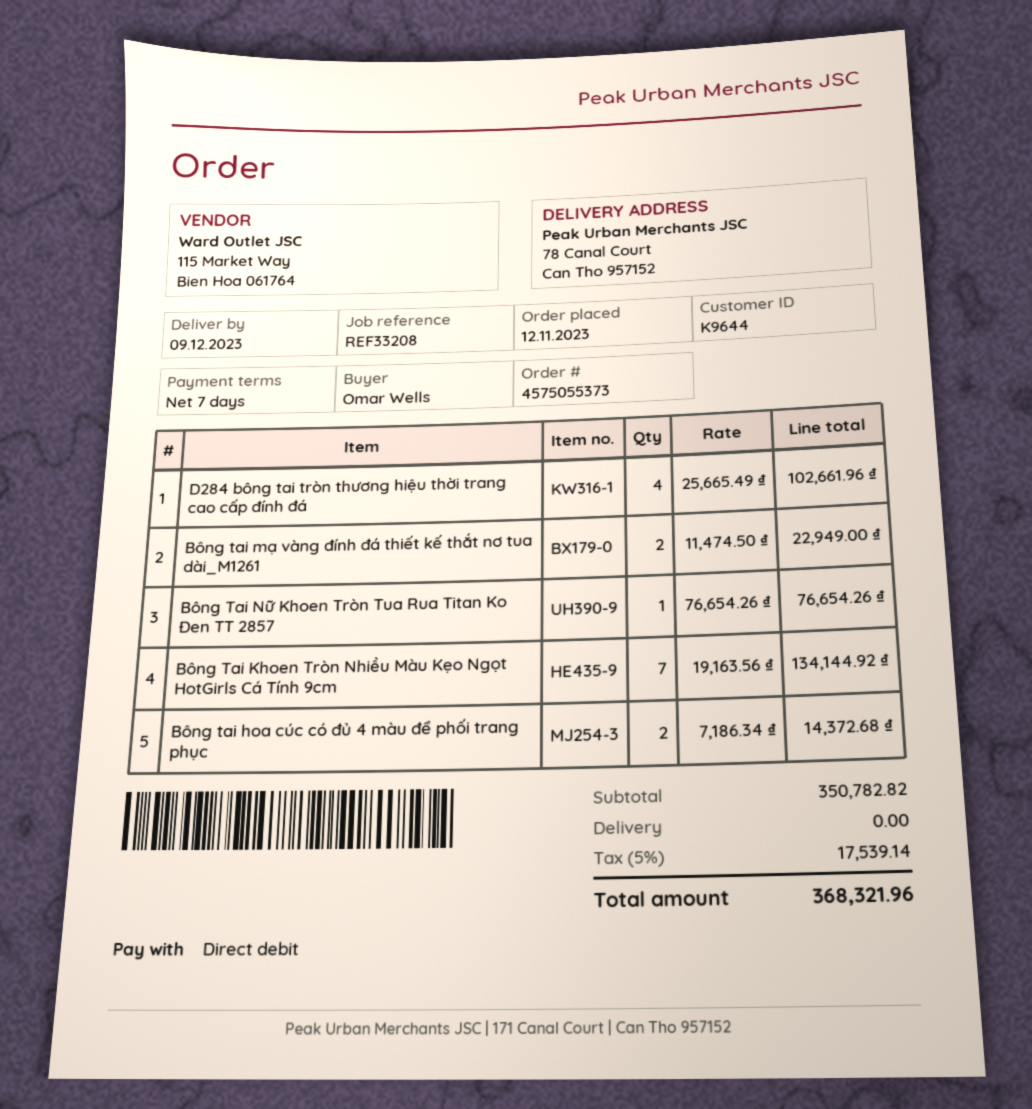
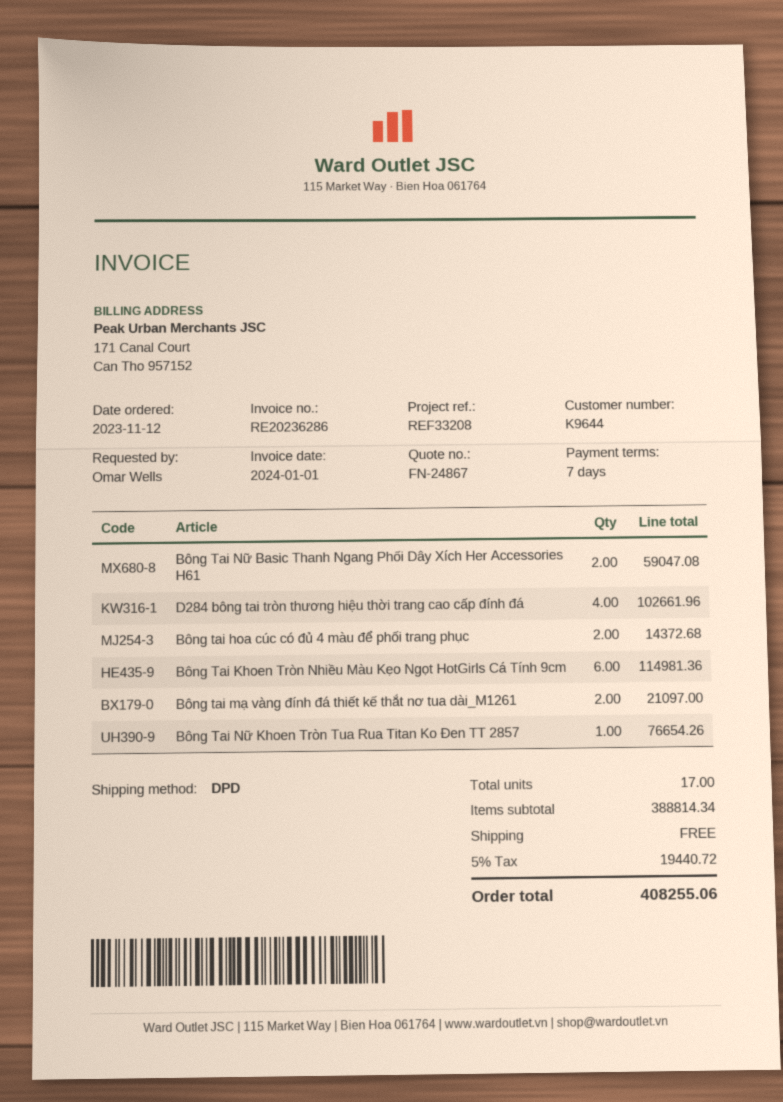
Bông tai mạ vàng đính đá thiết kế thắt nơ tua dài_M1261: 2 for 22949.00 -> 2 for 21097.00
Bông Tai Khoen Tròn Nhiều Màu Kẹo Ngọt HotGirls Cá Tính 9cm: 7 for 134144.92 -> 6 for 114981.36
Bông Tai Nữ Basic Thanh Ngang Phối Dây Xích Her Accessories H61: none -> 2 for 59047.08
subtotal: 350782.82 -> 388814.34
tax: 5% = 17539.14 -> 5% = 19440.72
total: 368321.96 -> 408255.06

